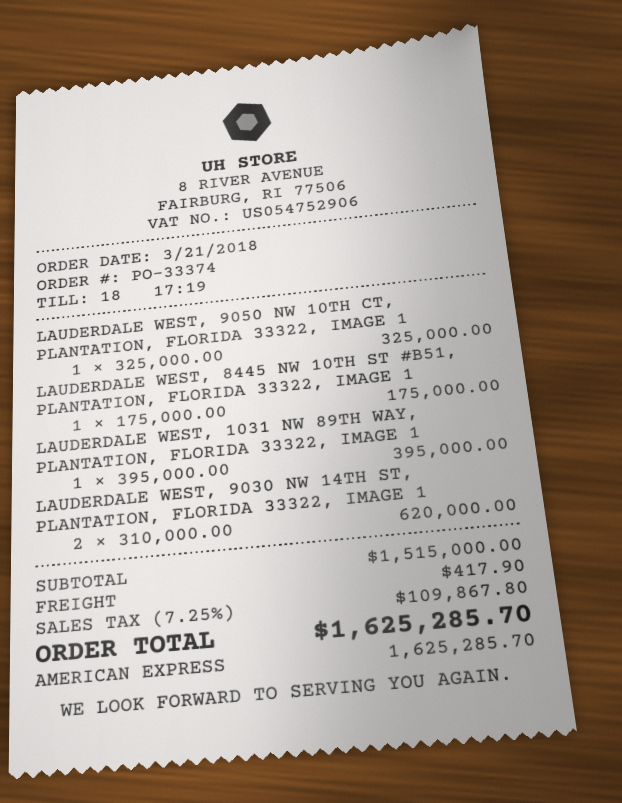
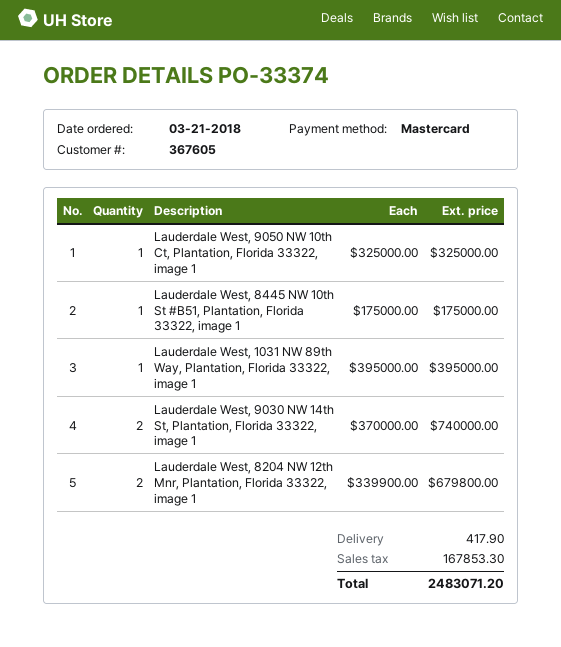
payment method: American Express -> Mastercard
LAUDERDALE WEST, 9030 NW 14TH ST, PLANTATION, FLORIDA 33322, IMAGE 1: 2 x 310000.00 = 620000.00 -> 2 x 370000.00 = 740000.00
Lauderdale West, 8204 NW 12th Mnr, Plantation, Florida 33322, image 1: none -> 2 x 339900.00 = 679800.00
tax: 109867.80 -> 167853.30
total: 1625285.70 -> 2483071.20

